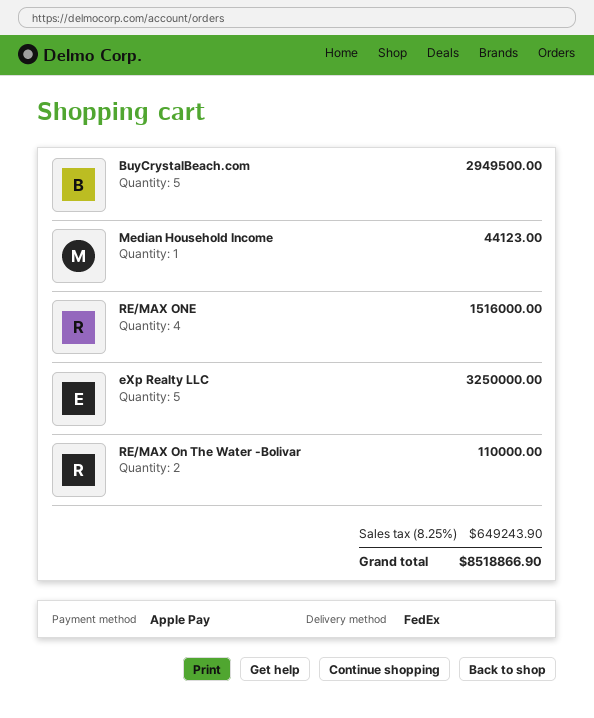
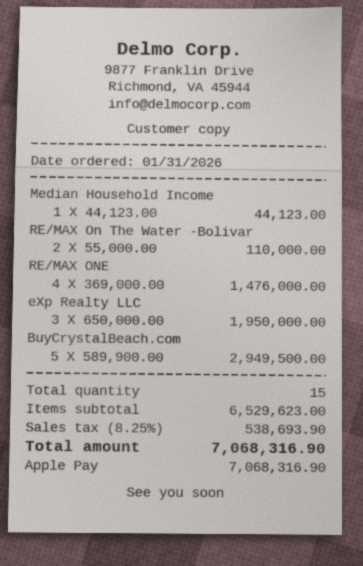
RE/MAX ONE: 4 for 1516000.00 -> 4 for 1476000.00
eXp Realty LLC: 5 for 3250000.00 -> 3 for 1950000.00
tax: 8.25% = 649243.90 -> 8.25% = 538693.90
total: 8518866.90 -> 7068316.90

